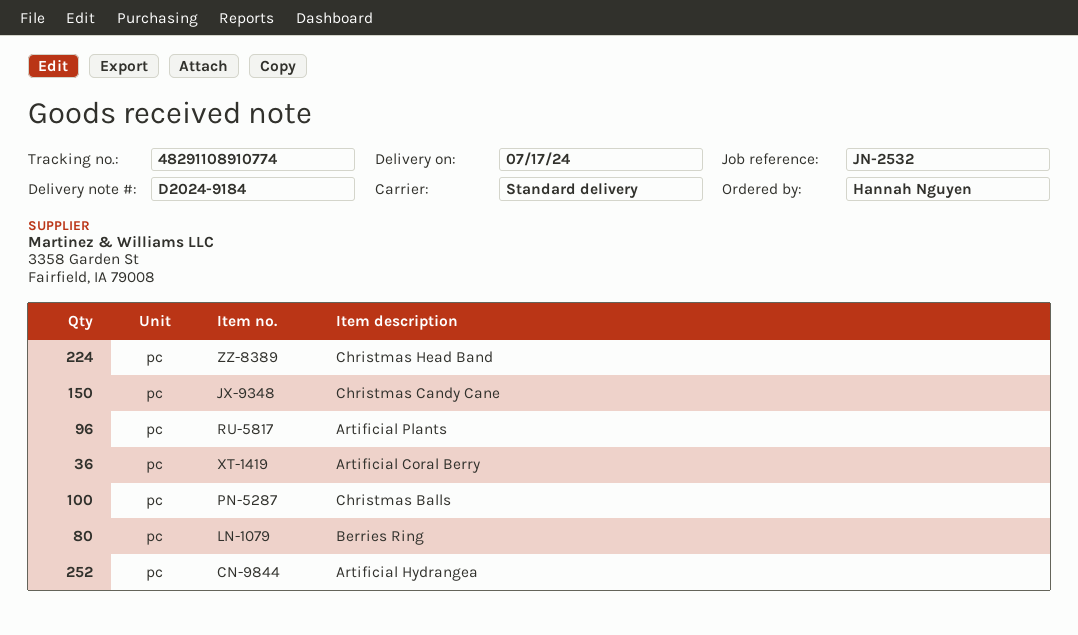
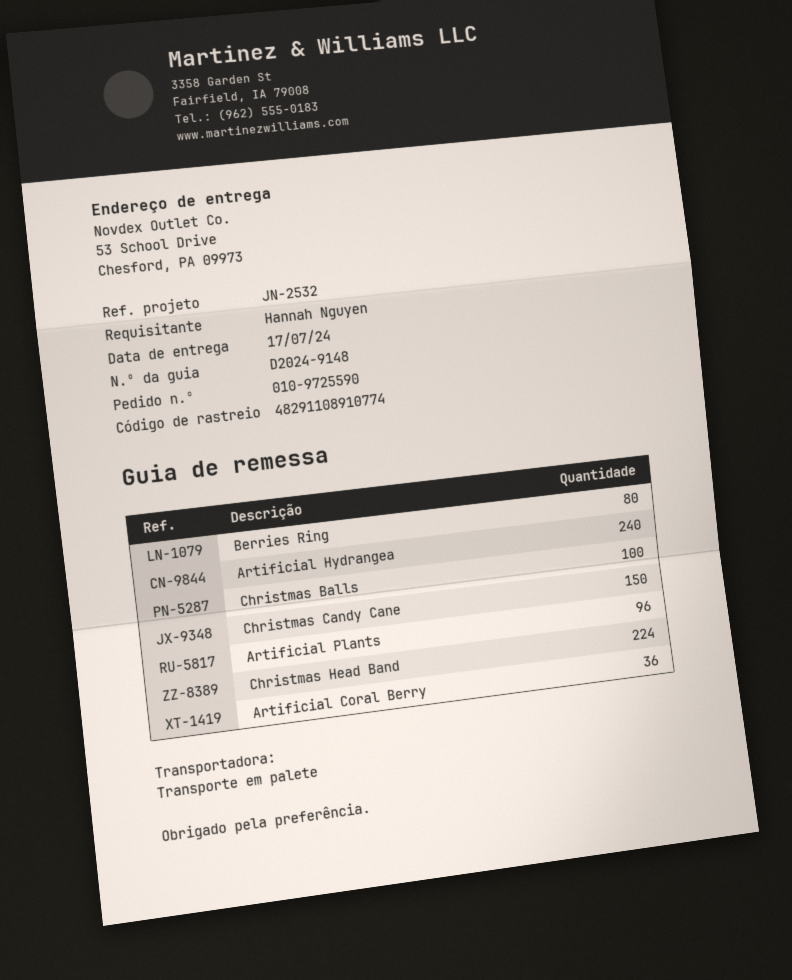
delivery note number: D2024-9184 -> D2024-9148
shipping method: standard -> pallet freight
Artificial Hydrangea: 252 -> 240

